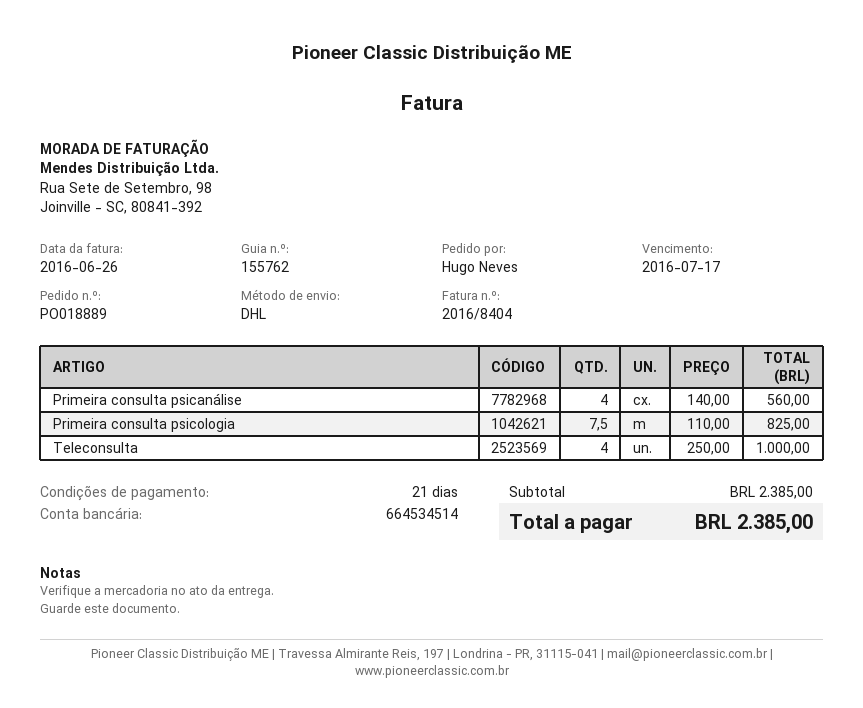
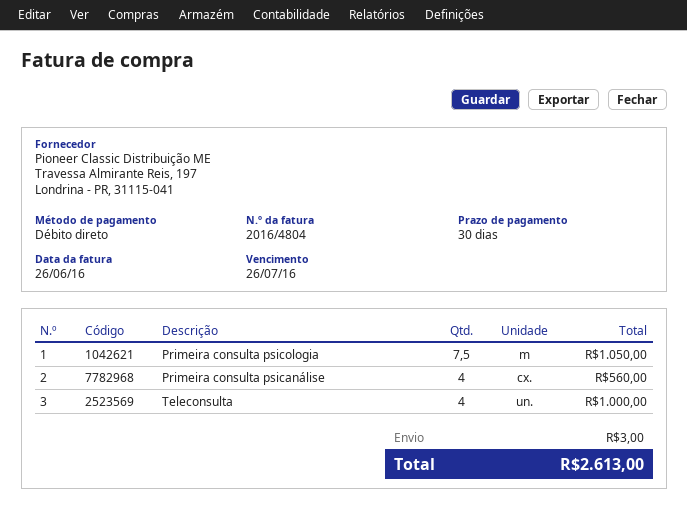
invoice number: 2016/8404 -> 2016/4804
payment terms: 21 days -> 30 days
due date: 2016-07-17 -> 2016-07-26
Primeira consulta psicologia: 7.5 for 825.00 -> 7.5 for 1050.00
shipping: none -> 3.00
total: 2385.00 -> 2613.00

